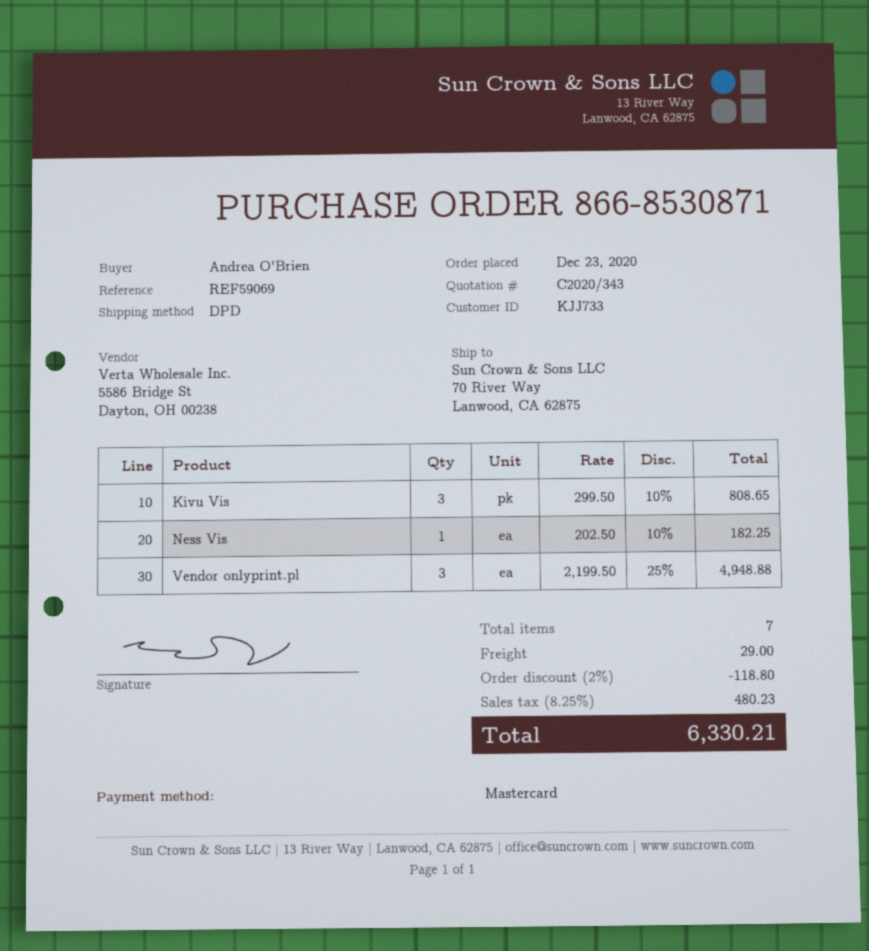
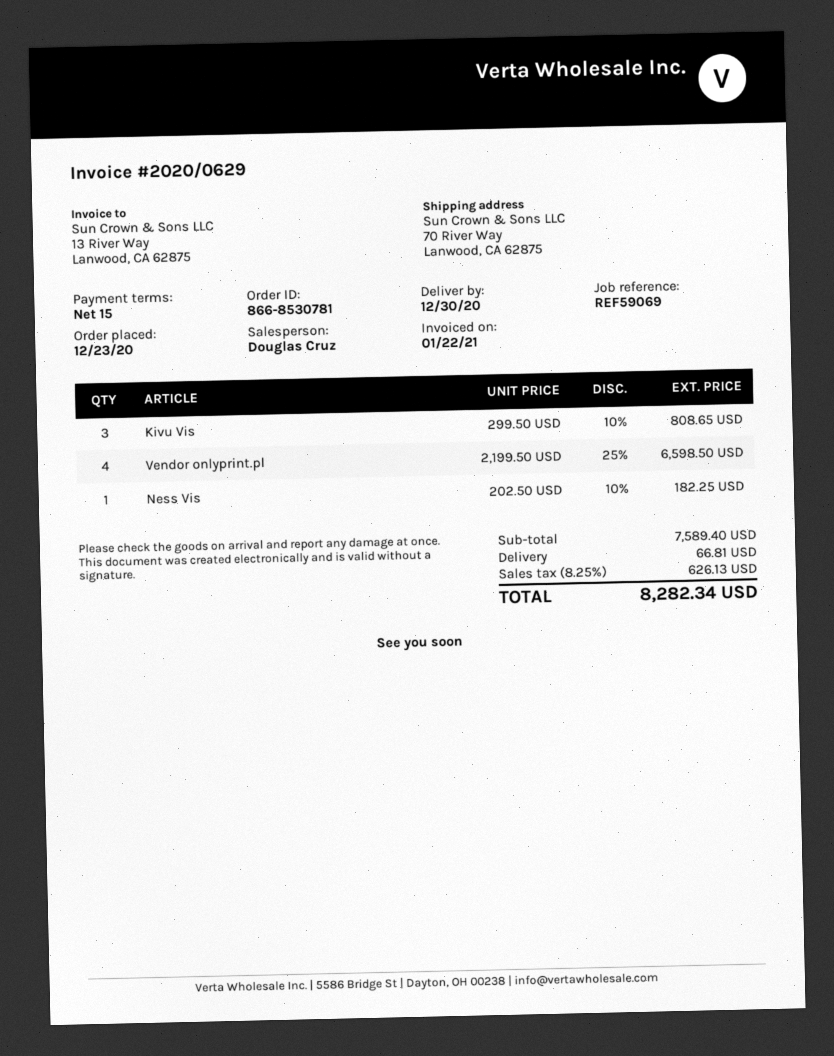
order number: 866-8530871 -> 866-8530781
Vendor onlyprint.pl: 3 x 2199.50 - 25% = 4948.88 -> 4 x 2199.50 - 25% = 6598.50
discount: 2% = 118.80 -> none
shipping: 29.00 -> 66.81
tax: 8.25% = 480.23 -> 8.25% = 626.13
total: 6330.21 -> 8282.34

